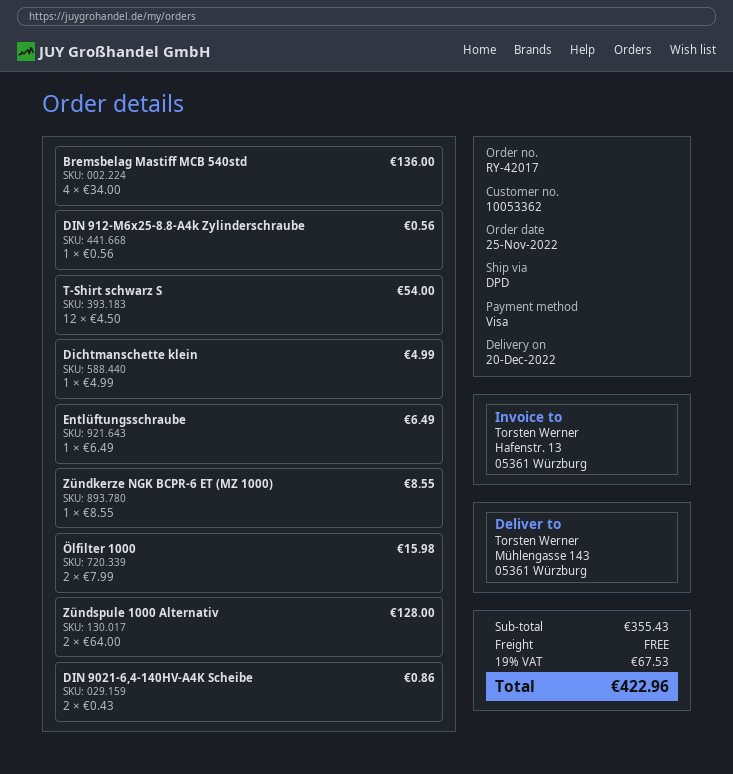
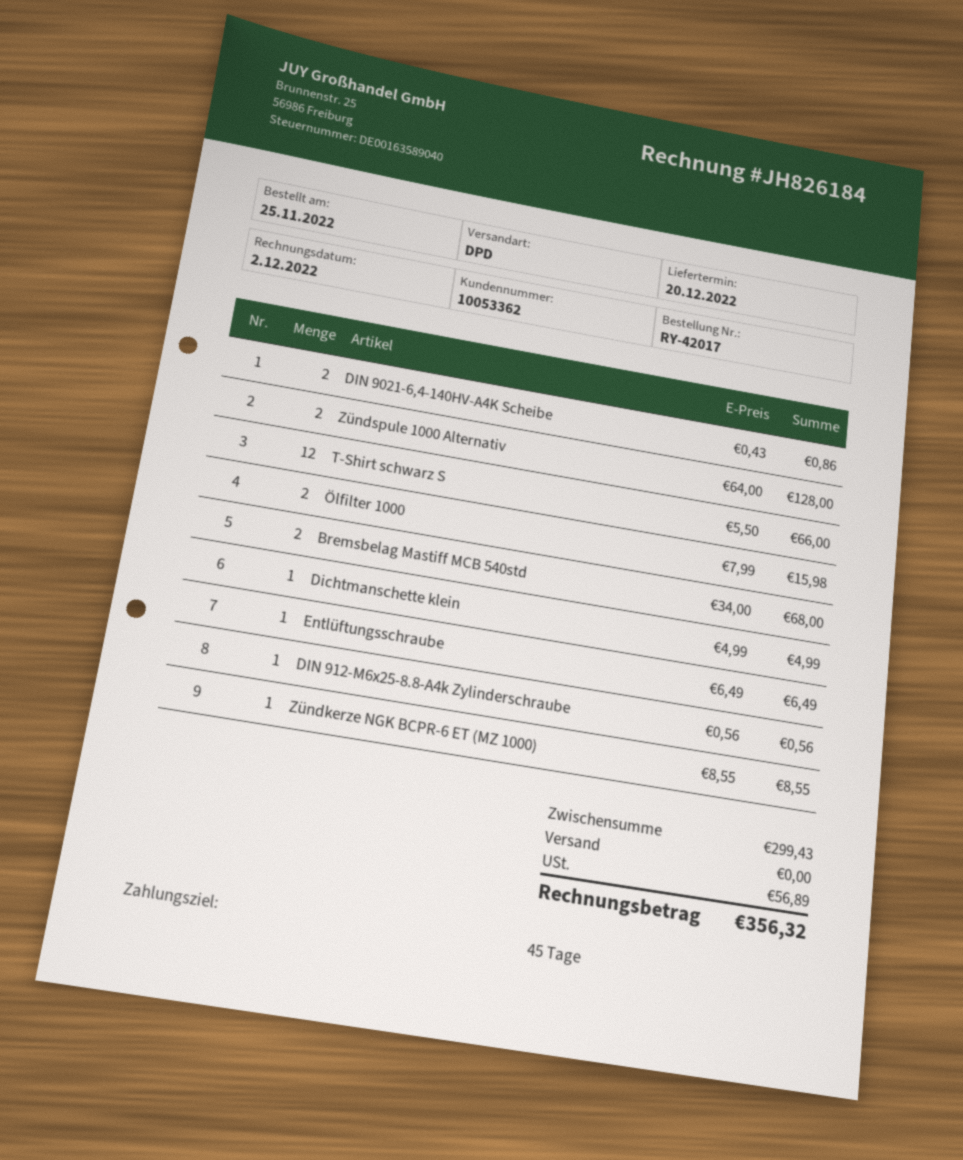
Bremsbelag Mastiff MCB 540std: 4 x 34.00 = 136.00 -> 2 x 34.00 = 68.00
T-Shirt schwarz S: 12 x 4.50 = 54.00 -> 12 x 5.50 = 66.00
subtotal: 355.43 -> 299.43
tax: 67.53 -> 56.89
total: 422.96 -> 356.32

